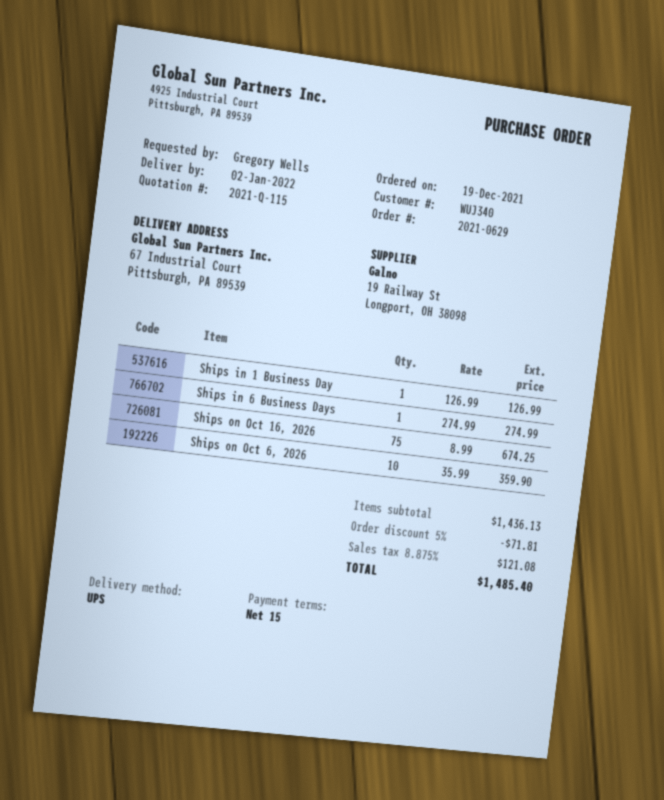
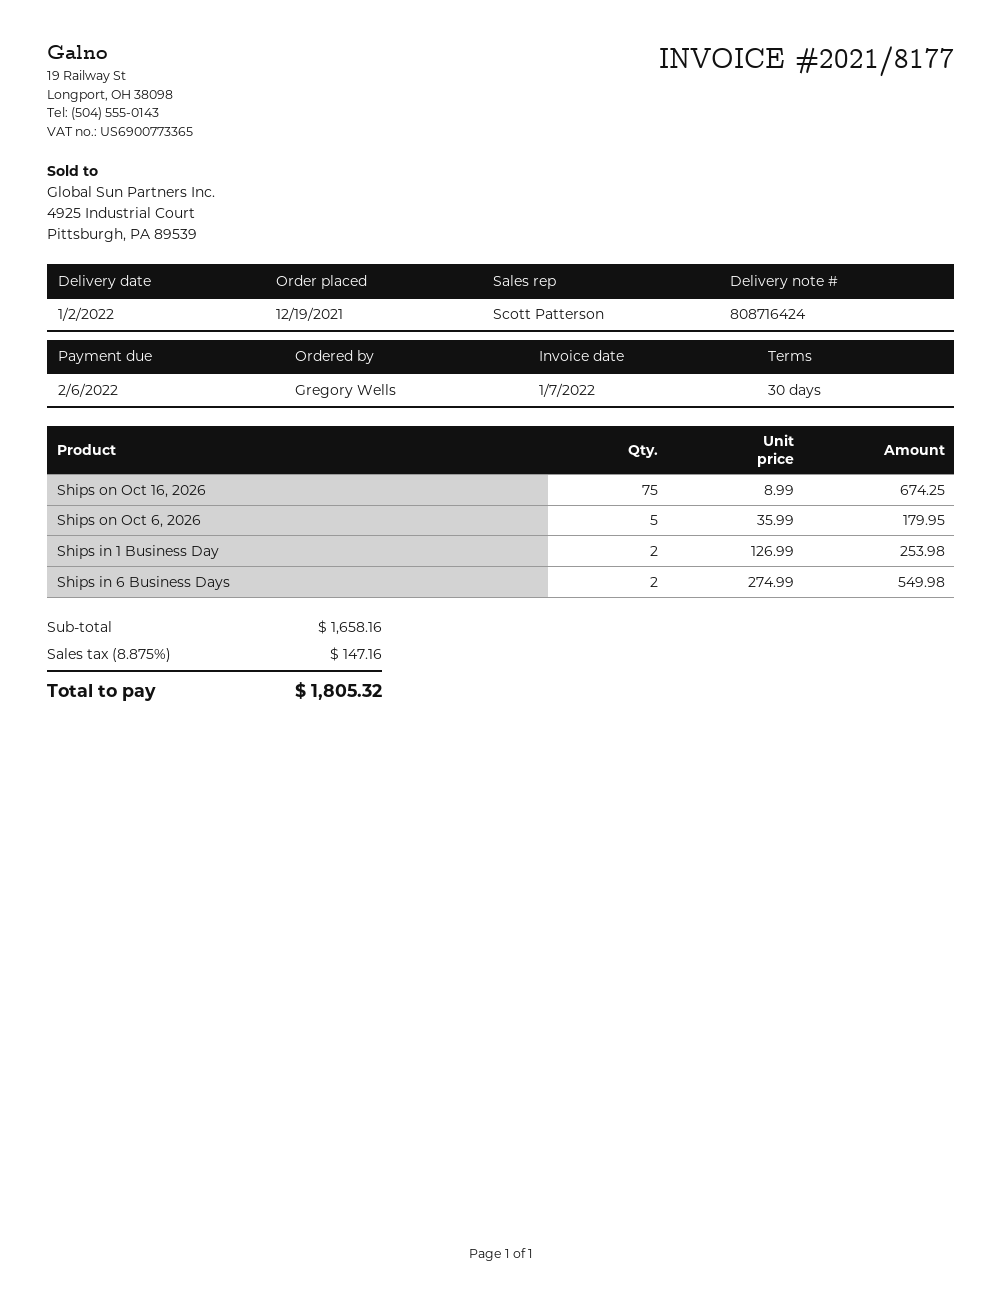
payment terms: 15 days -> 30 days
Ships in 1 Business Day: 1 x 126.99 = 126.99 -> 2 x 126.99 = 253.98
Ships in 6 Business Days: 1 x 274.99 = 274.99 -> 2 x 274.99 = 549.98
Ships on Oct 6, 2026: 10 x 35.99 = 359.90 -> 5 x 35.99 = 179.95
subtotal: 1436.13 -> 1658.16
discount: 5% = 71.81 -> none
tax: 8.875% = 121.08 -> 8.875% = 147.16
total: 1485.40 -> 1805.32

